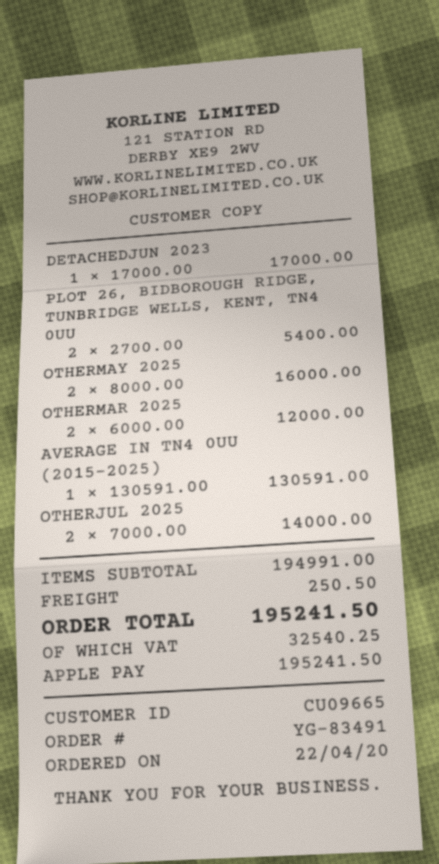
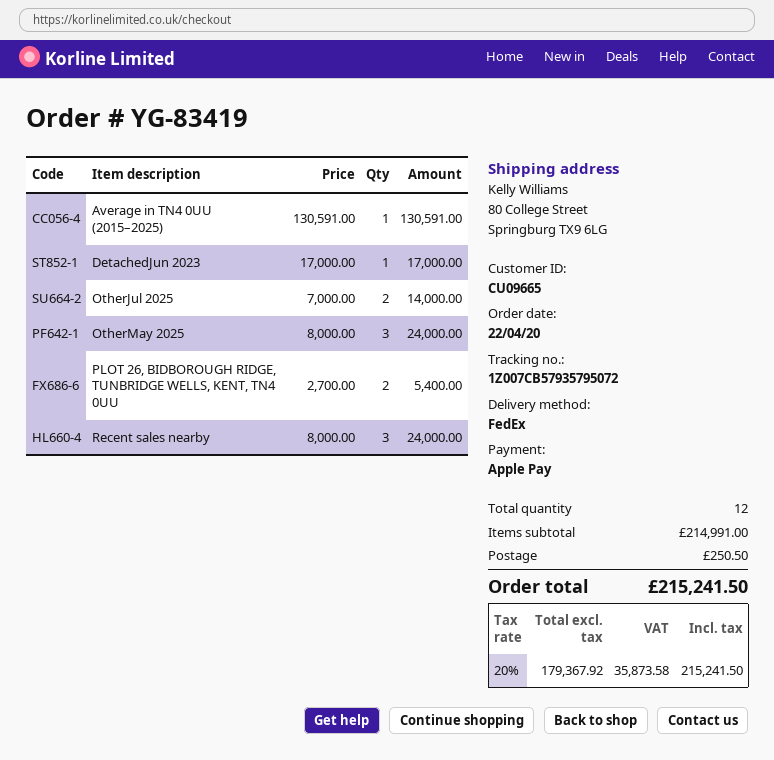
order number: YG-83491 -> YG-83419
OTHERMAY 2025: 2 x 8000.00 = 16000.00 -> 3 x 8000.00 = 24000.00
OTHERMAR 2025: 2 x 6000.00 = 12000.00 -> none
Recent sales nearby: none -> 3 x 8000.00 = 24000.00
subtotal: 194991.00 -> 214991.00
tax: 32540.25 -> 35873.58
total: 195241.50 -> 215241.50

